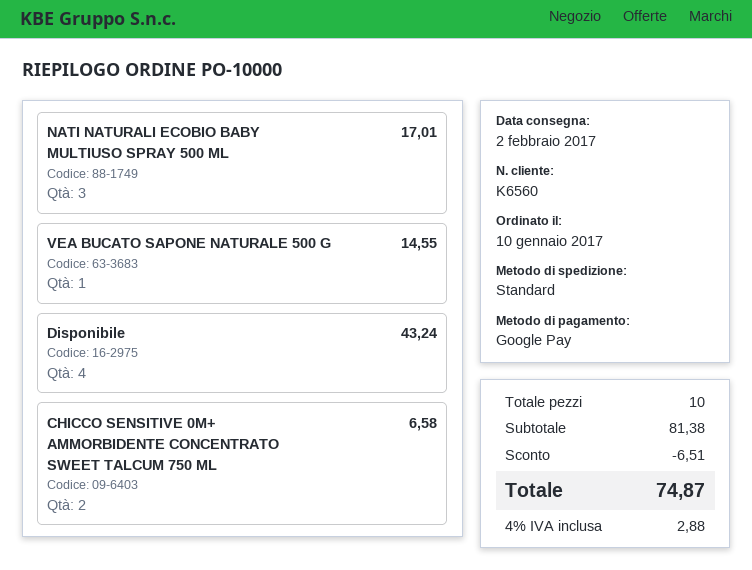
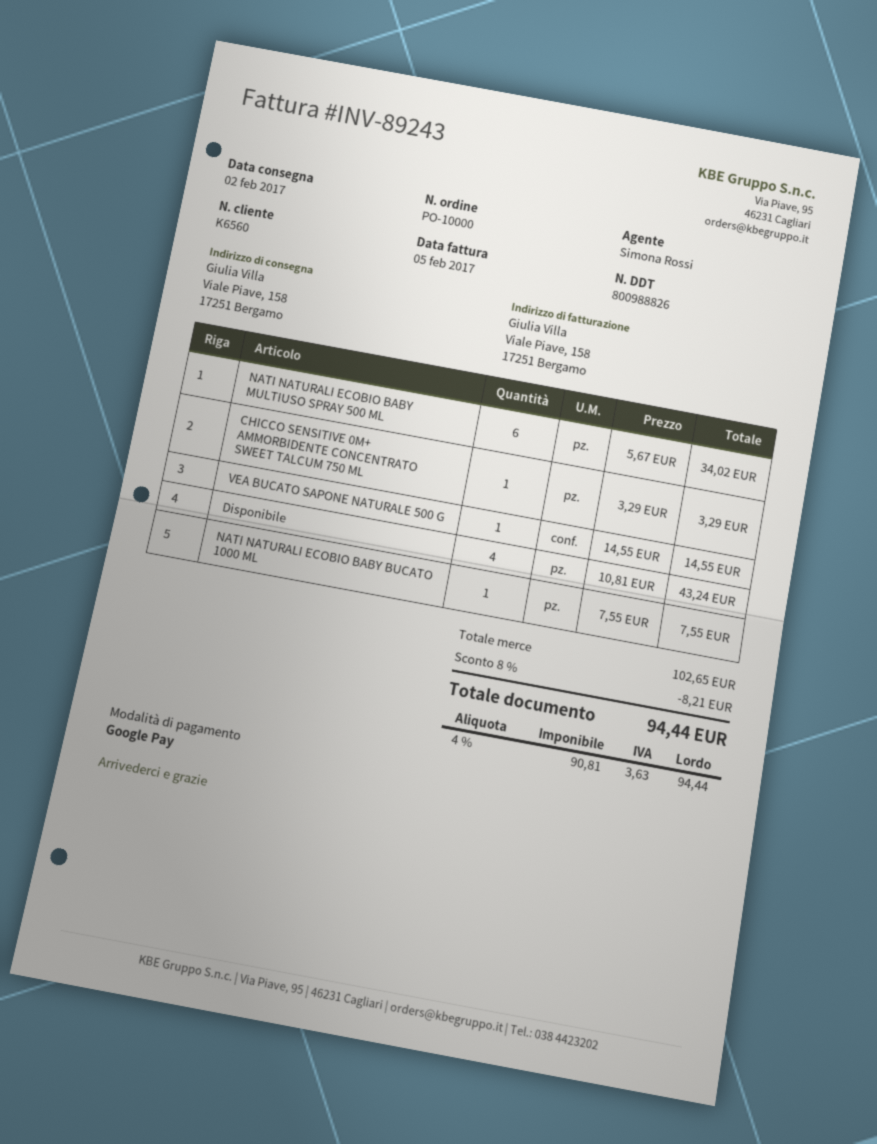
NATI NATURALI ECOBIO BABY MULTIUSO SPRAY 500 ML: 3 for 17.01 -> 6 for 34.02
CHICCO SENSITIVE 0M+ AMMORBIDENTE CONCENTRATO SWEET TALCUM 750 ML: 2 for 6.58 -> 1 for 3.29
NATI NATURALI ECOBIO BABY BUCATO 1000 ML: none -> 1 for 7.55
subtotal: 81.38 -> 102.65
discount: 6.51 -> 8.21
tax: 4% = 2.88 -> 4% = 3.63
total: 74.87 -> 94.44

